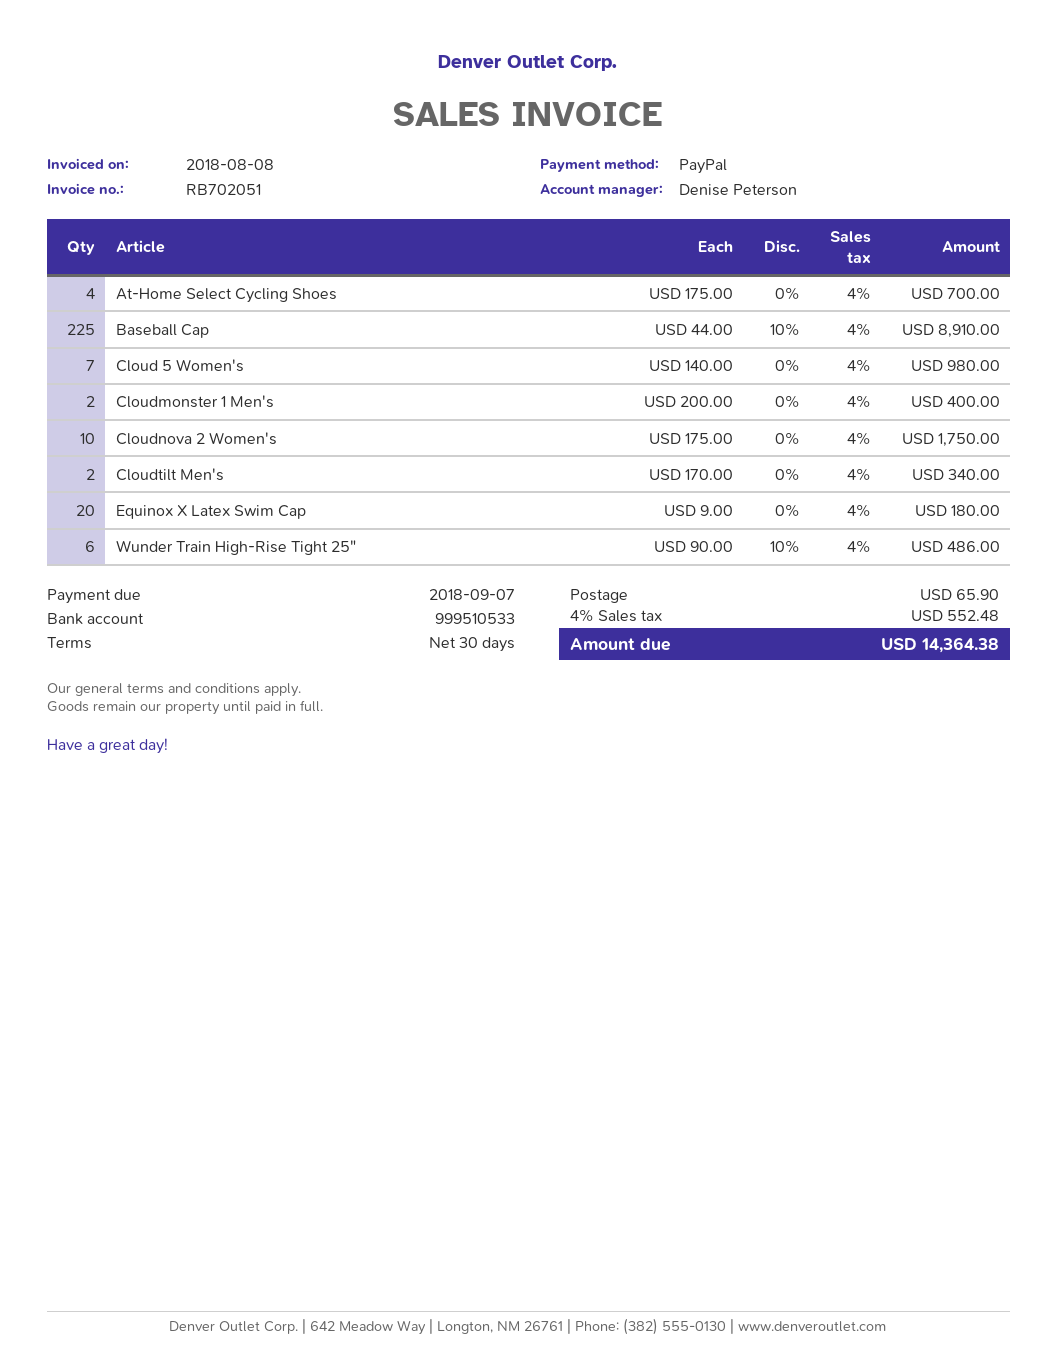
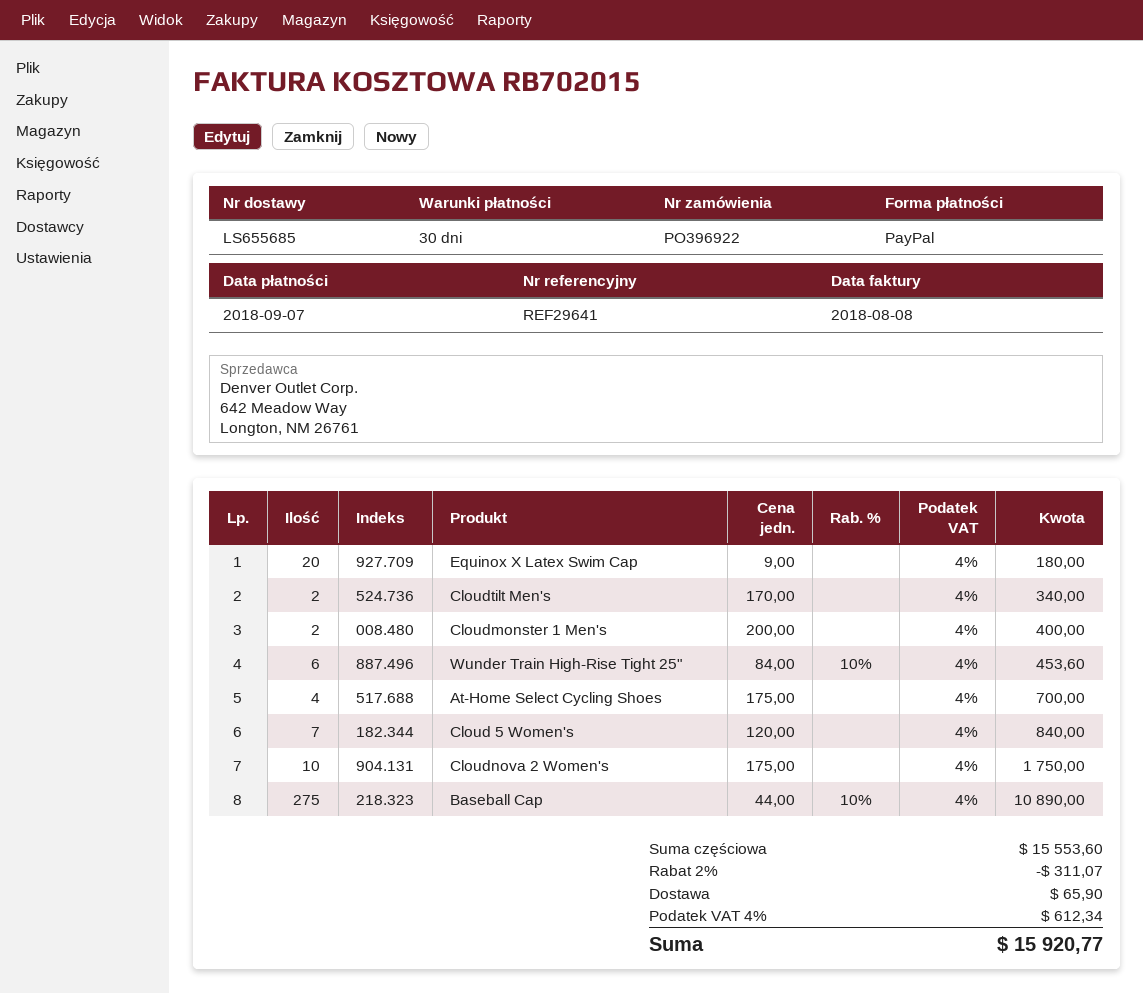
invoice number: RB702051 -> RB702015
Baseball Cap: 225 x 44.00 - 10% = 8910.00 -> 275 x 44.00 - 10% = 10890.00
Cloud 5 Women's: 7 x 140.00 = 980.00 -> 7 x 120.00 = 840.00
Wunder Train High-Rise Tight 25": 6 x 90.00 - 10% = 486.00 -> 6 x 84.00 - 10% = 453.60
discount: none -> 2% = 311.07
tax: 4% = 552.48 -> 4% = 612.34
total: 14364.38 -> 15920.77

